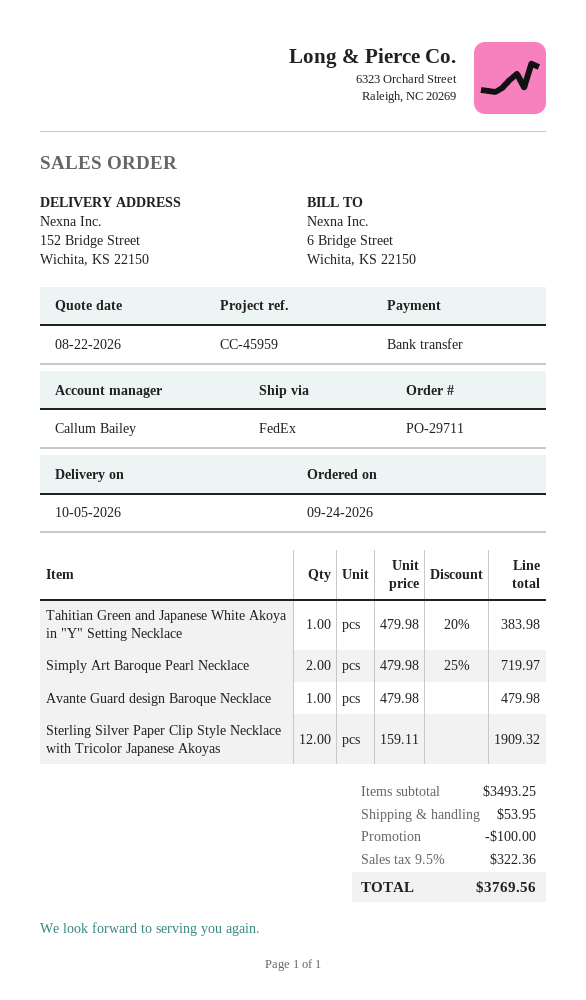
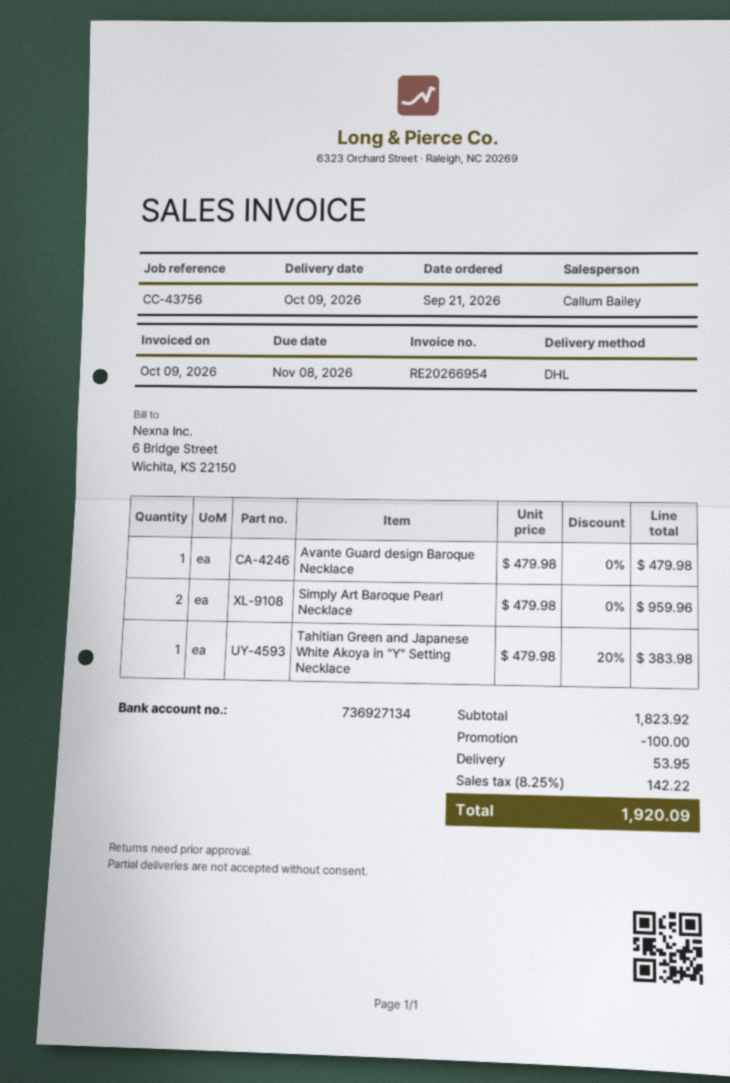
order date: 2026-09-24 -> 2026-09-21
delivery date: 2026-10-05 -> 2026-10-09
reference: CC-45959 -> CC-43756
shipping method: FedEx -> DHL
Simply Art Baroque Pearl Necklace: 2 x 479.98 - 25% = 719.97 -> 2 x 479.98 = 959.96
Sterling Silver Paper Clip Style Necklace with Tricolor Japanese Akoyas: 12 x 159.11 = 1909.32 -> none
subtotal: 3493.25 -> 1823.92
tax: 9.5% = 322.36 -> 8.25% = 142.22
total: 3769.56 -> 1920.09

